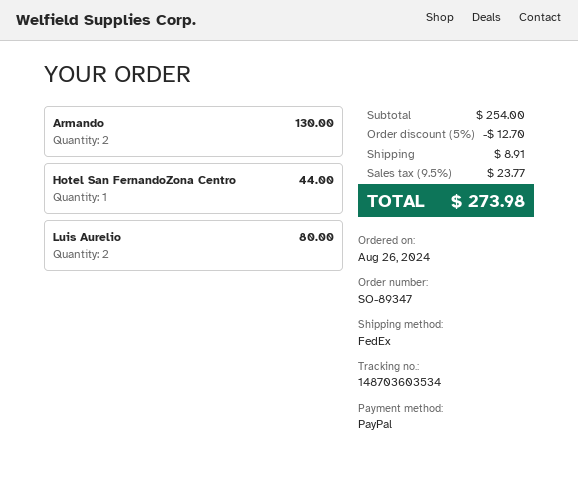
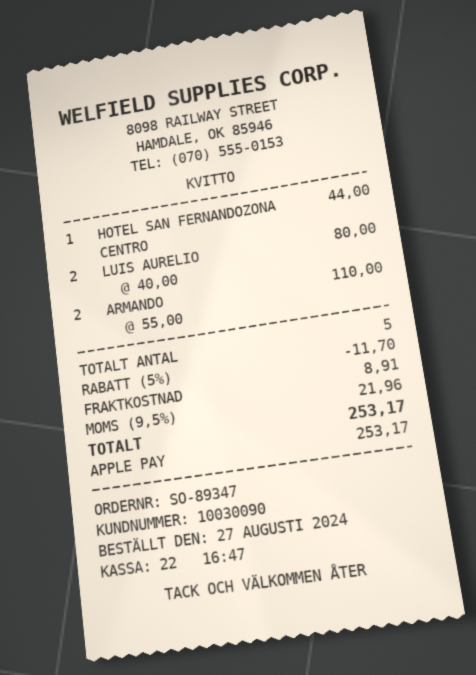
order date: 2024-08-26 -> 2024-08-27
payment method: PayPal -> Apple Pay
Armando: 2 for 130.00 -> 2 for 110.00
discount: 5% = 12.70 -> 5% = 11.70
tax: 9.5% = 23.77 -> 9.5% = 21.96
total: 273.98 -> 253.17

